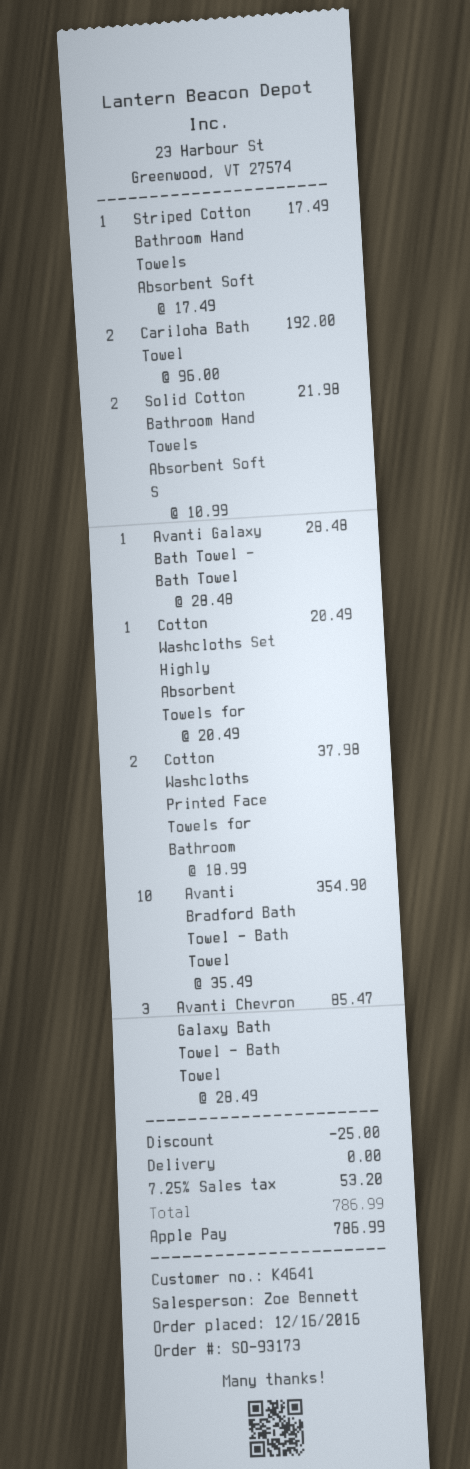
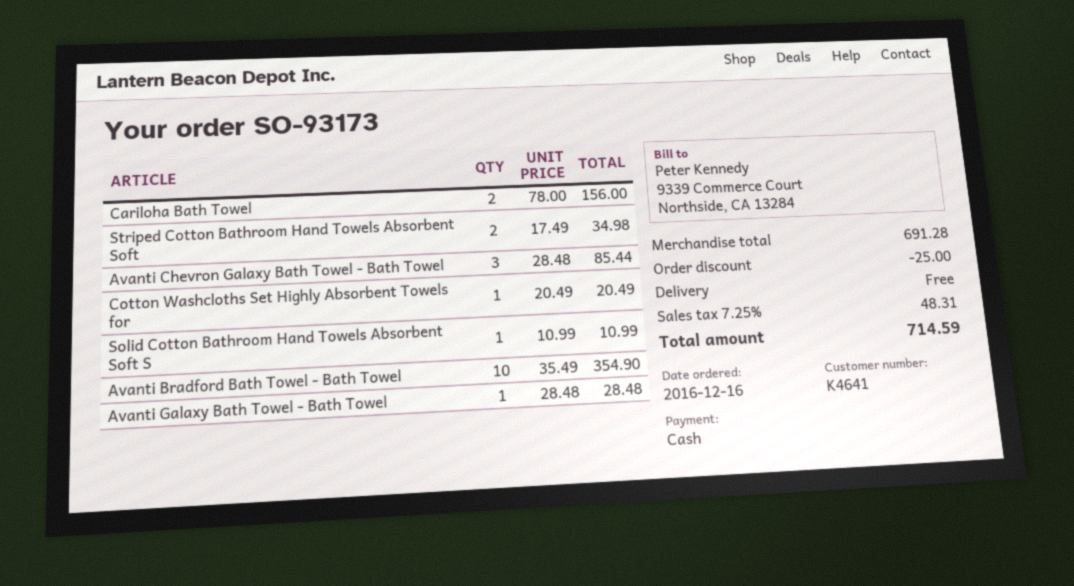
payment method: Apple Pay -> cash
Striped Cotton Bathroom Hand Towels Absorbent Soft: 1 x 17.49 = 17.49 -> 2 x 17.49 = 34.98
Cariloha Bath Towel: 2 x 96.00 = 192.00 -> 2 x 78.00 = 156.00
Solid Cotton Bathroom Hand Towels Absorbent Soft S: 2 x 10.99 = 21.98 -> 1 x 10.99 = 10.99
Cotton Washcloths Printed Face Towels for Bathroom: 2 x 18.99 = 37.98 -> none
Avanti Chevron Galaxy Bath Towel - Bath Towel: 3 x 28.49 = 85.47 -> 3 x 28.48 = 85.44
tax: 7.25% = 53.20 -> 7.25% = 48.31
total: 786.99 -> 714.59

